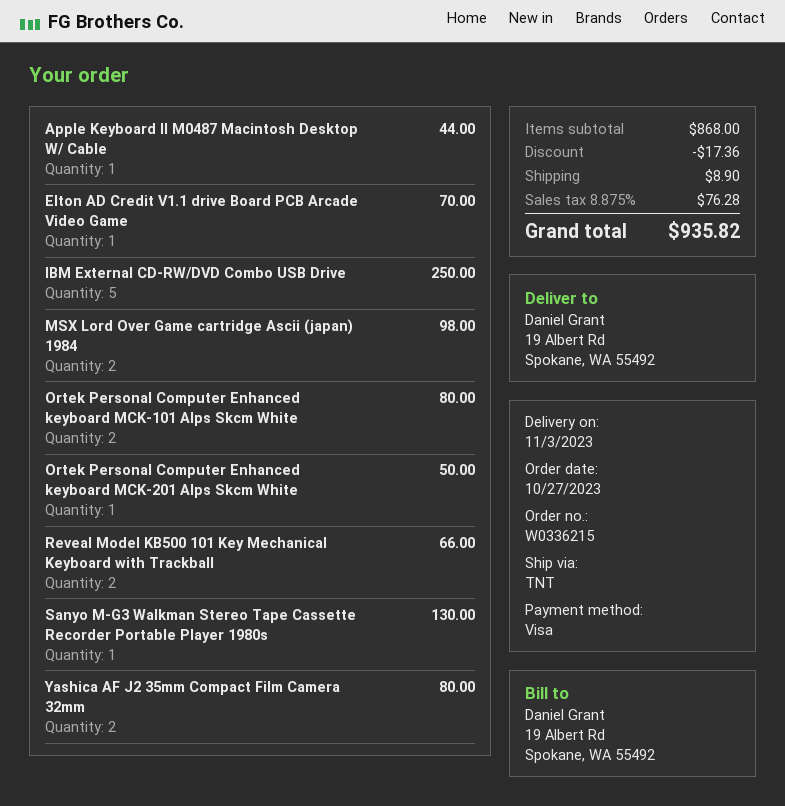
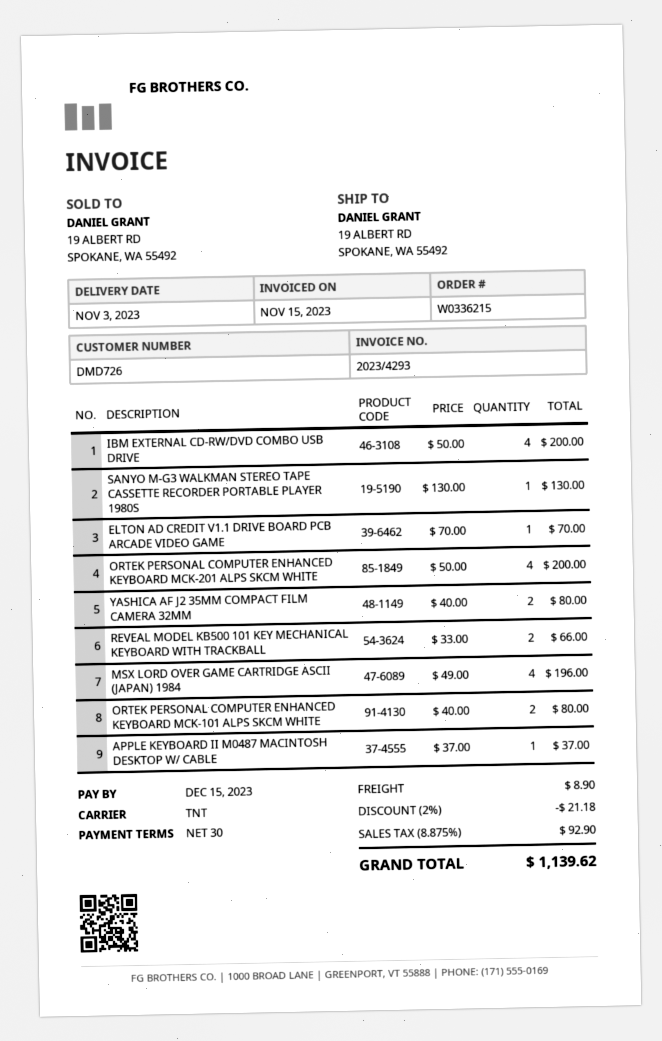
Apple Keyboard II M0487 Macintosh Desktop W/ Cable: 1 for 44.00 -> 1 for 37.00
IBM External CD-RW/DVD Combo USB Drive: 5 for 250.00 -> 4 for 200.00
MSX Lord Over Game cartridge Ascii (japan) 1984: 2 for 98.00 -> 4 for 196.00
Ortek Personal Computer Enhanced keyboard MCK-201 Alps Skcm White: 1 for 50.00 -> 4 for 200.00
discount: 17.36 -> 21.18
tax: 8.875% = 76.28 -> 8.875% = 92.90
total: 935.82 -> 1139.62

